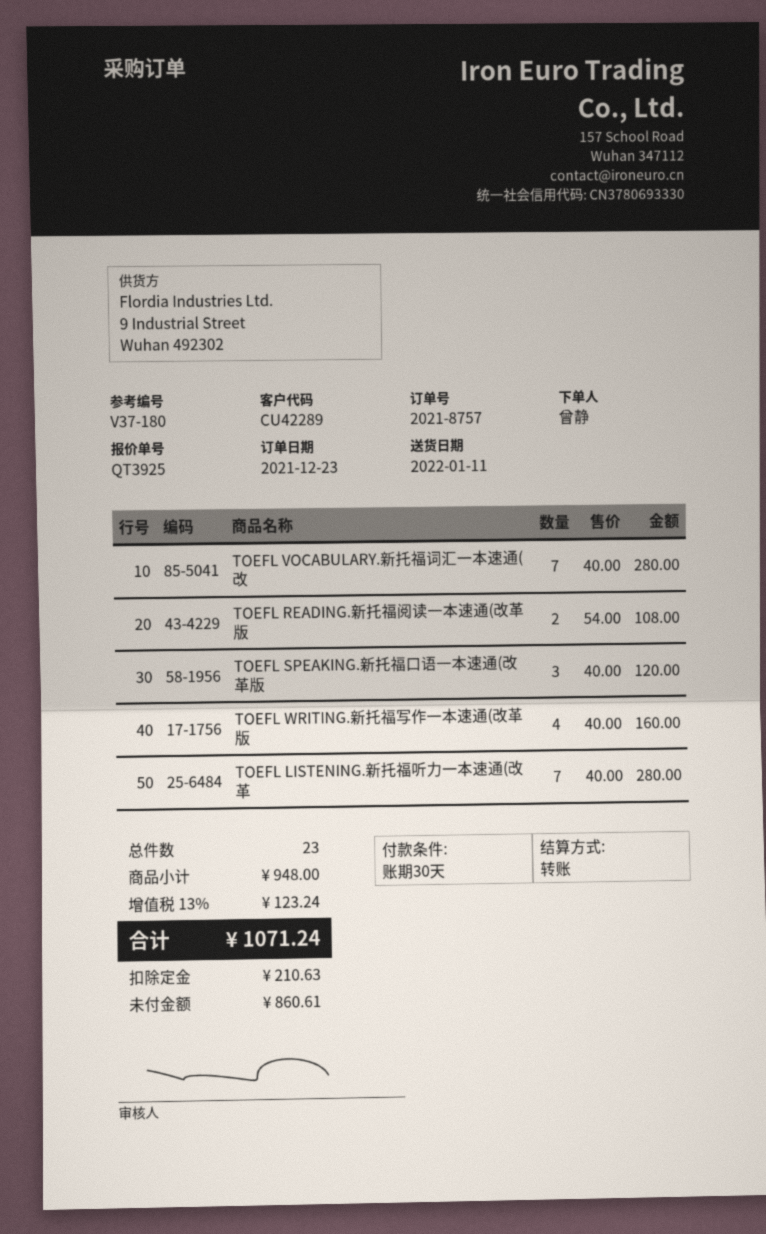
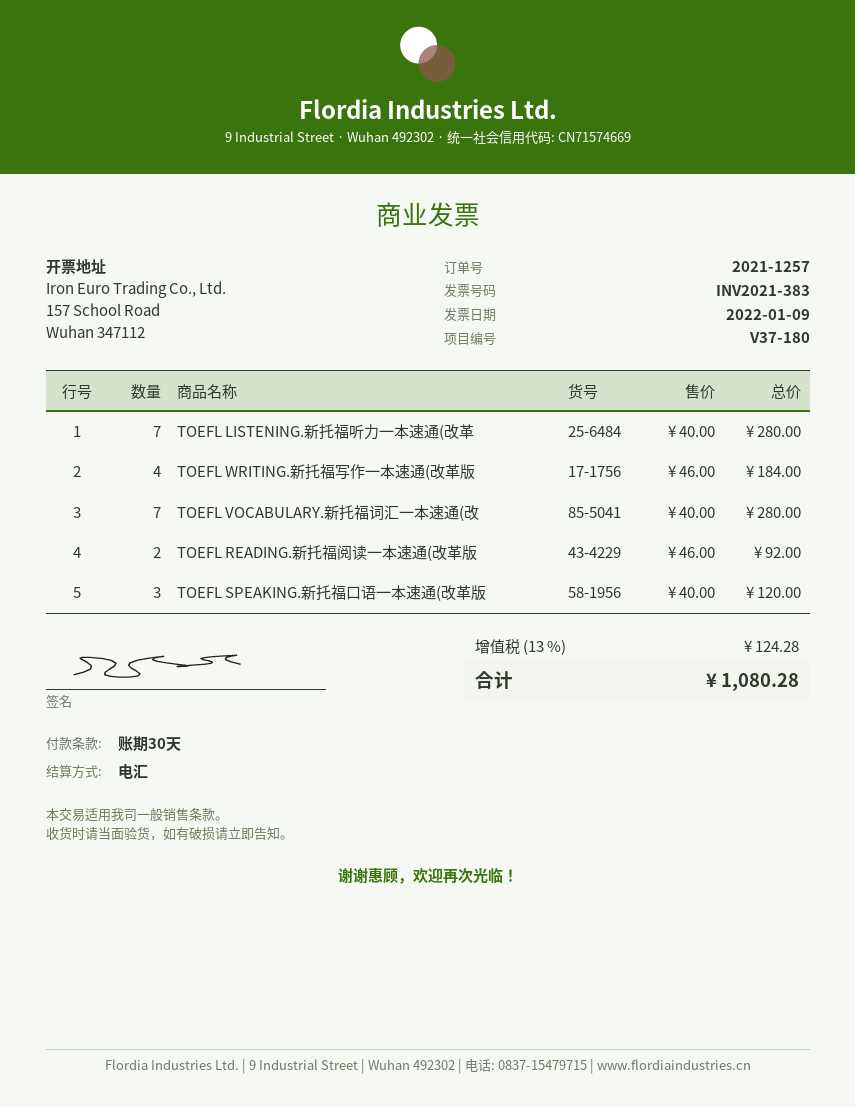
order number: 2021-8757 -> 2021-1257
TOEFL READING.新托福阅读一本速通(改革版: 2 x 54.00 = 108.00 -> 2 x 46.00 = 92.00
TOEFL WRITING.新托福写作一本速通(改革版: 4 x 40.00 = 160.00 -> 4 x 46.00 = 184.00
tax: 13% = 123.24 -> 13% = 124.28
total: 1071.24 -> 1080.28

